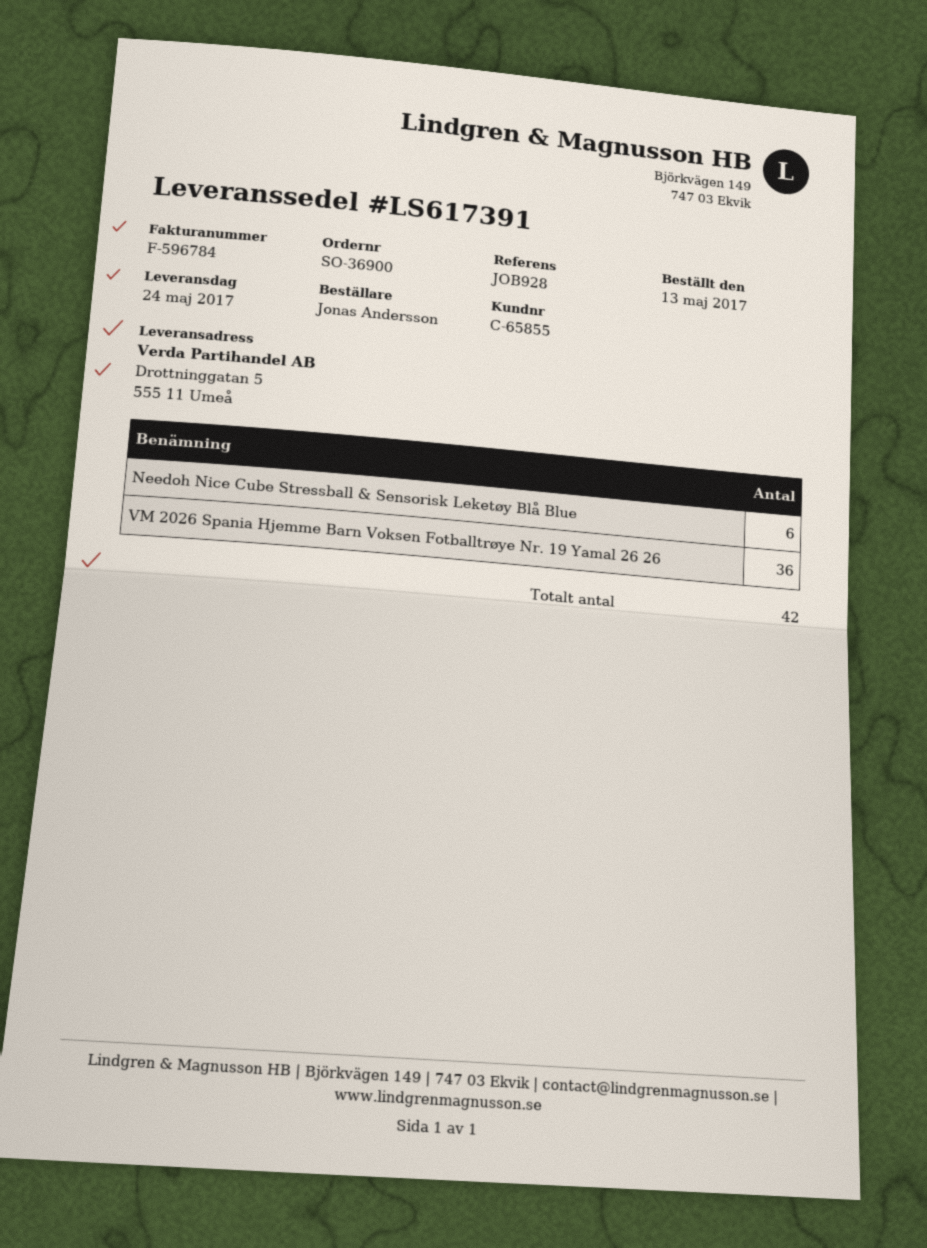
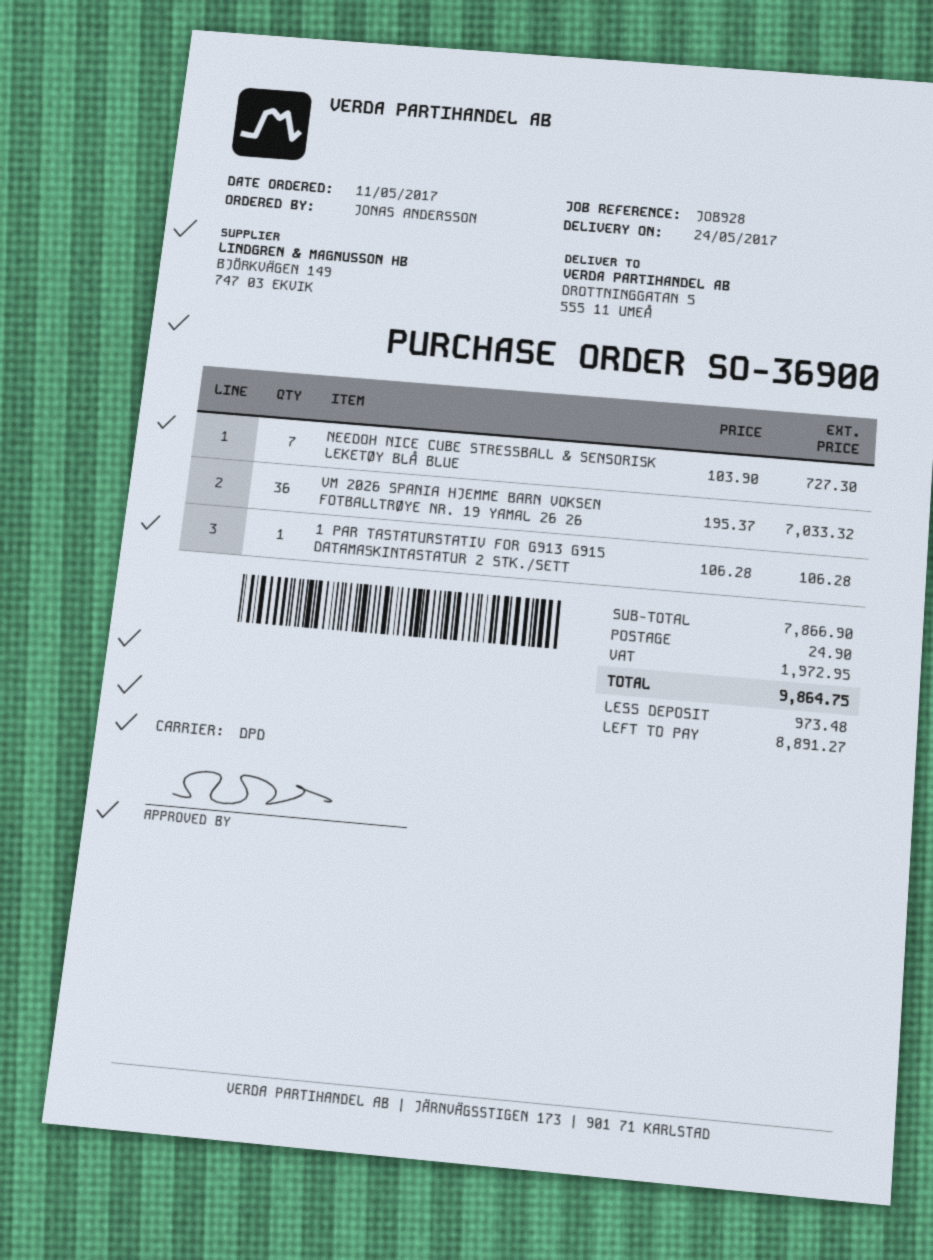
order date: 2017-05-13 -> 2017-05-11
Needoh Nice Cube Stressball & Sensorisk Leketøy Blå Blue: 6 -> 7
1 PAR TASTATURSTATIV FOR G913 G915 DATAMASKINTASTATUR 2 STK./SETT: none -> 1

